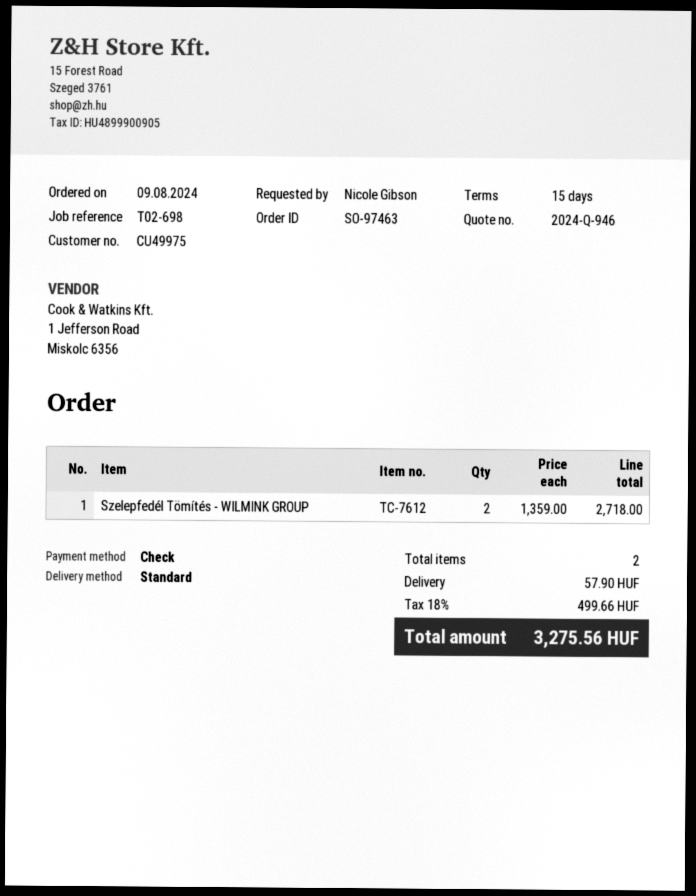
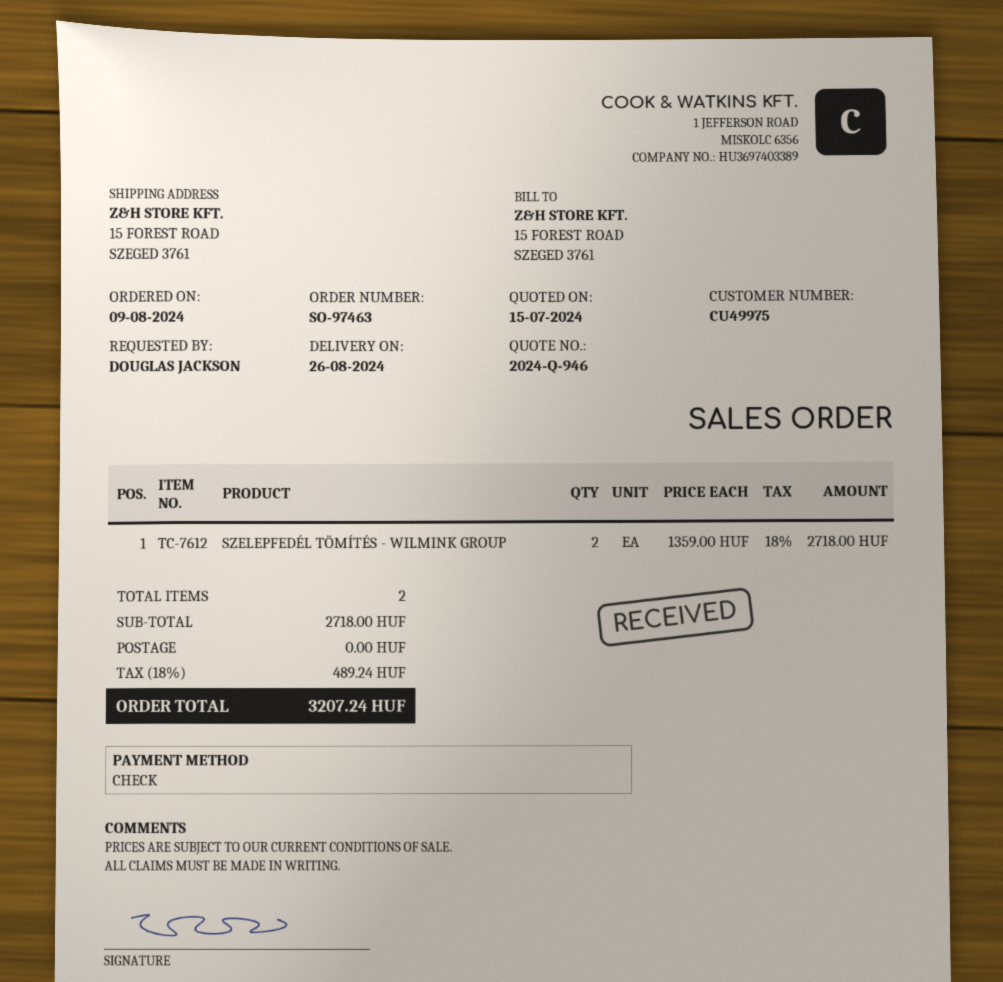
ordered by: Nicole Gibson -> DOUGLAS JACKSON
shipping: 57.90 -> 0.00
tax: 18% = 499.66 -> 18% = 489.24
total: 3275.56 -> 3207.24

